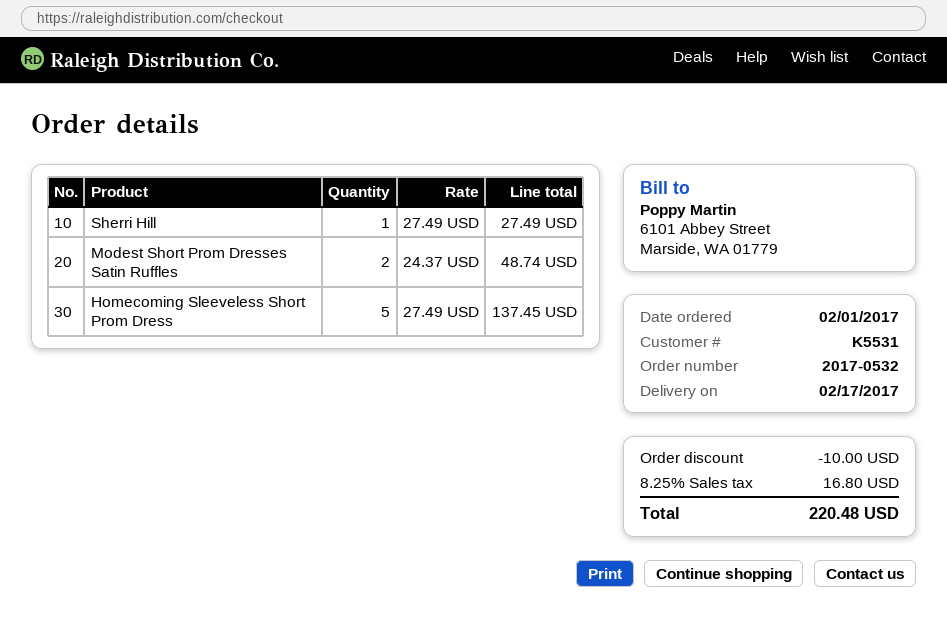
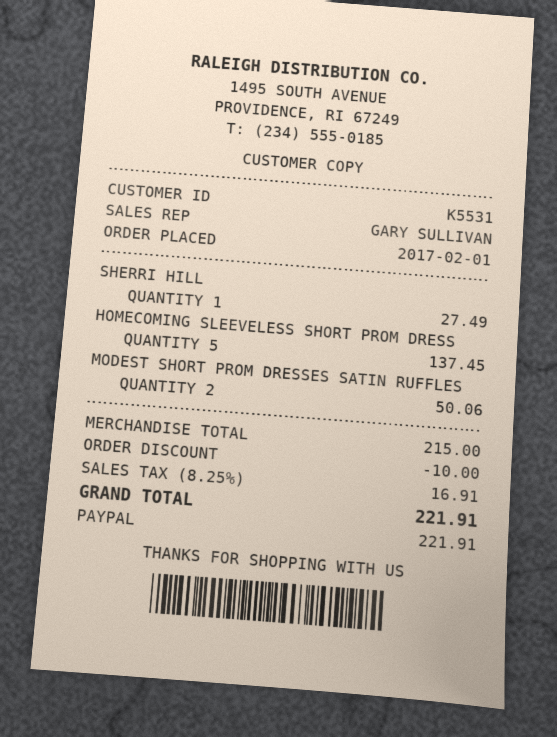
Modest Short Prom Dresses Satin Ruffles: 2 for 48.74 -> 2 for 50.06
tax: 8.25% = 16.80 -> 8.25% = 16.91
total: 220.48 -> 221.91

